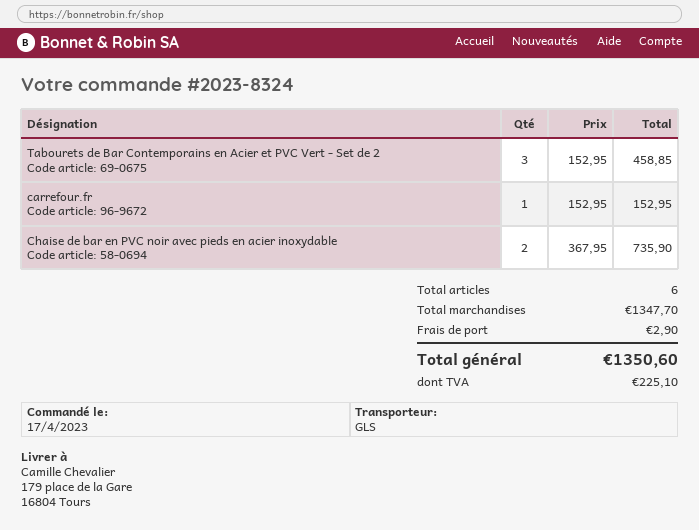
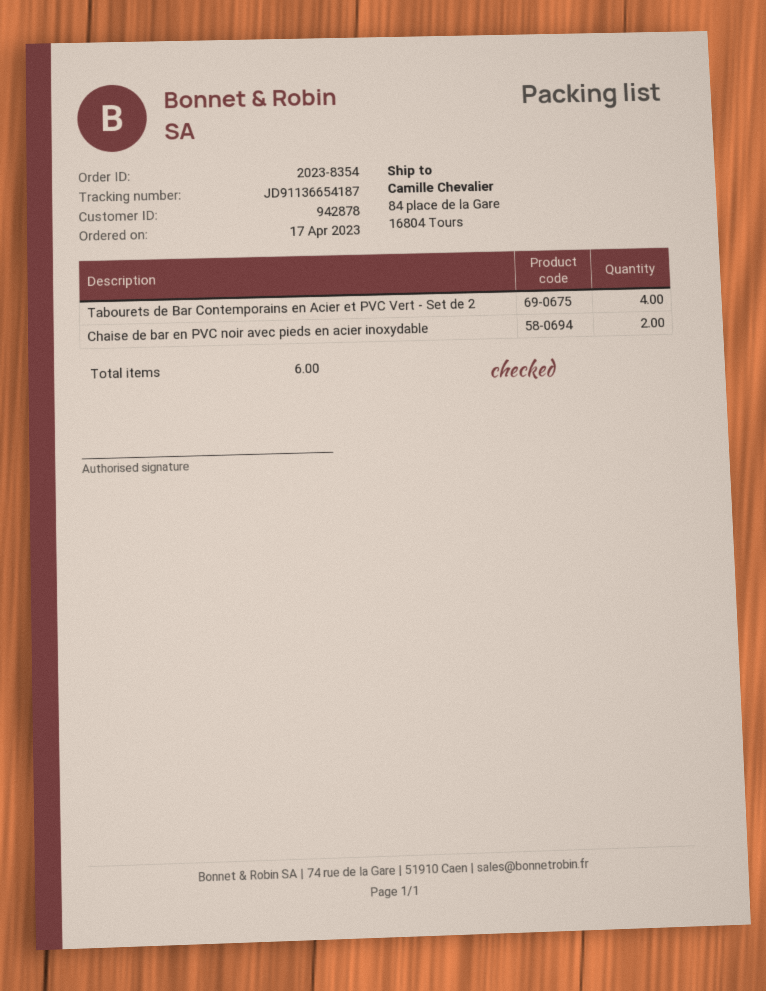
order number: 2023-8324 -> 2023-8354
ship to: 179 place de la Gare, 16804 Tours -> 84 place de la Gare, 16804 Tours
Tabourets de Bar Contemporains en Acier et PVC Vert - Set de 2: 3 -> 4
carrefour.fr: 1 -> none

